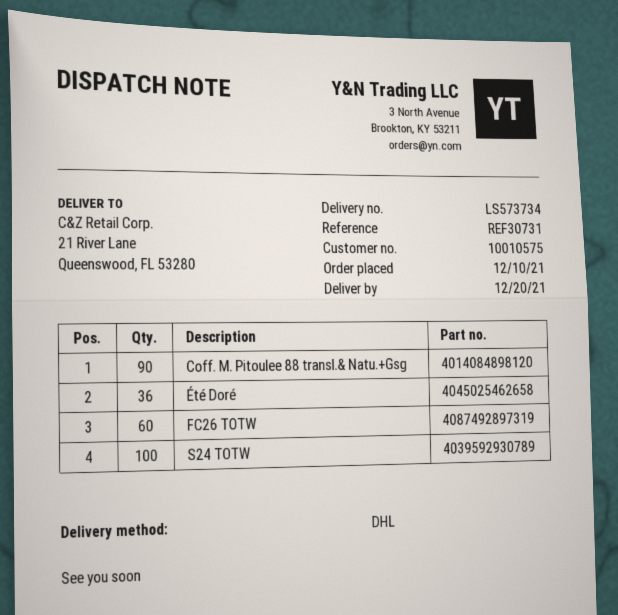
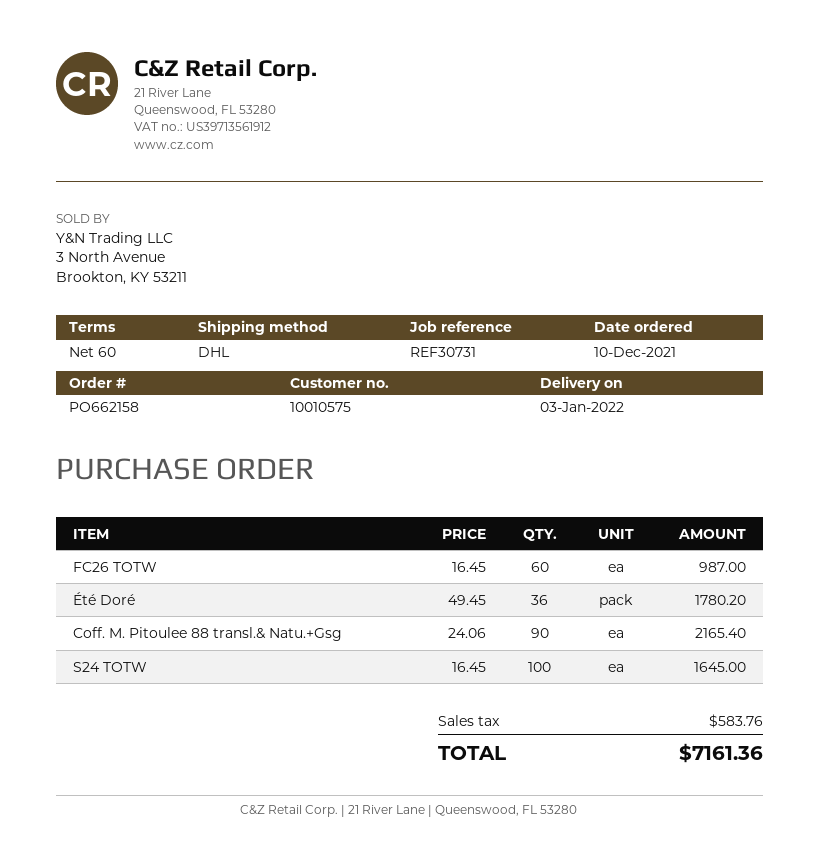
delivery date: 2021-12-20 -> 2022-01-03

